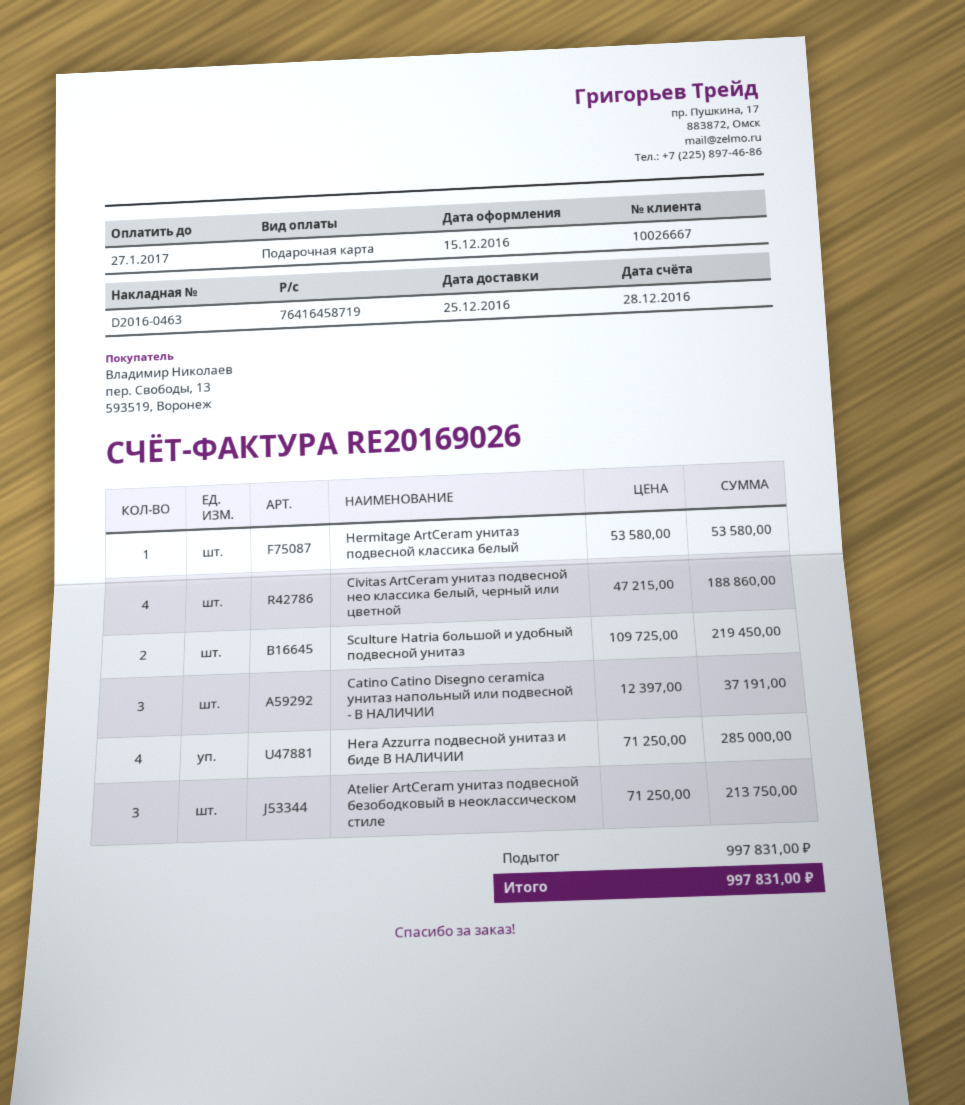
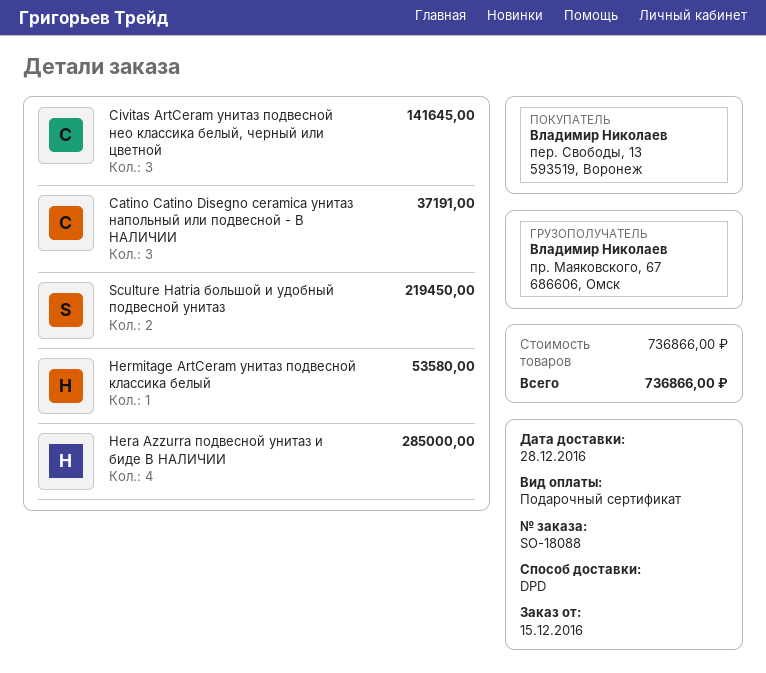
delivery date: 2016-12-25 -> 2016-12-28
Civitas ArtCeram унитаз подвесной нео классика белый, черный или цветной: 4 for 188860.00 -> 3 for 141645.00
Atelier ArtCeram унитаз подвесной безободковый в неоклассическом стиле: 3 for 213750.00 -> none
subtotal: 997831.00 -> 736866.00
total: 997831.00 -> 736866.00

